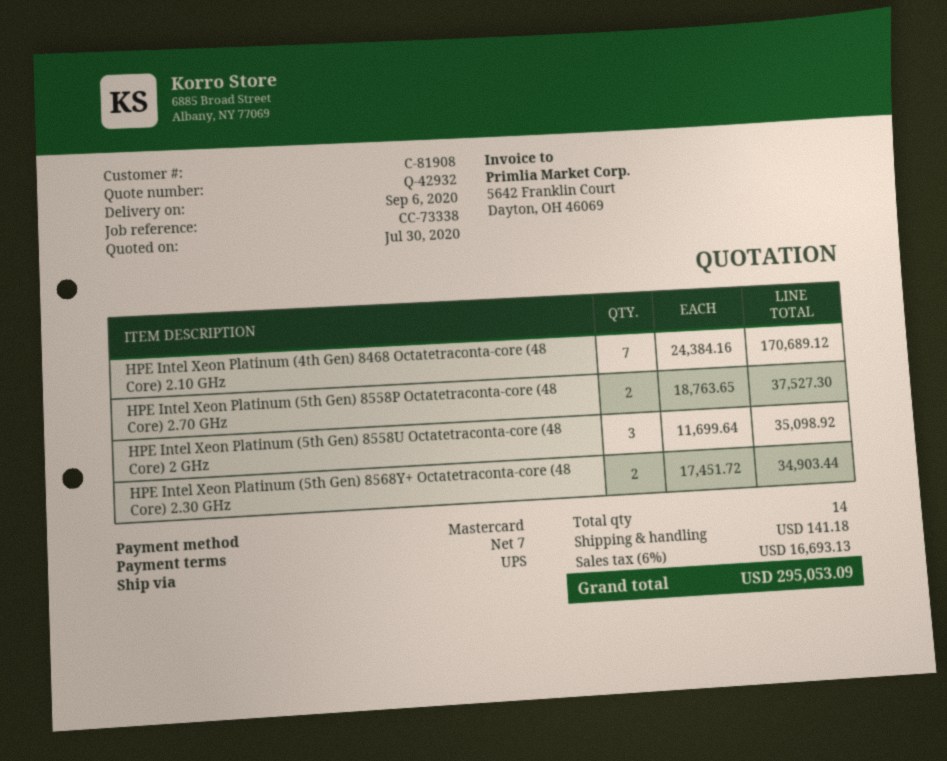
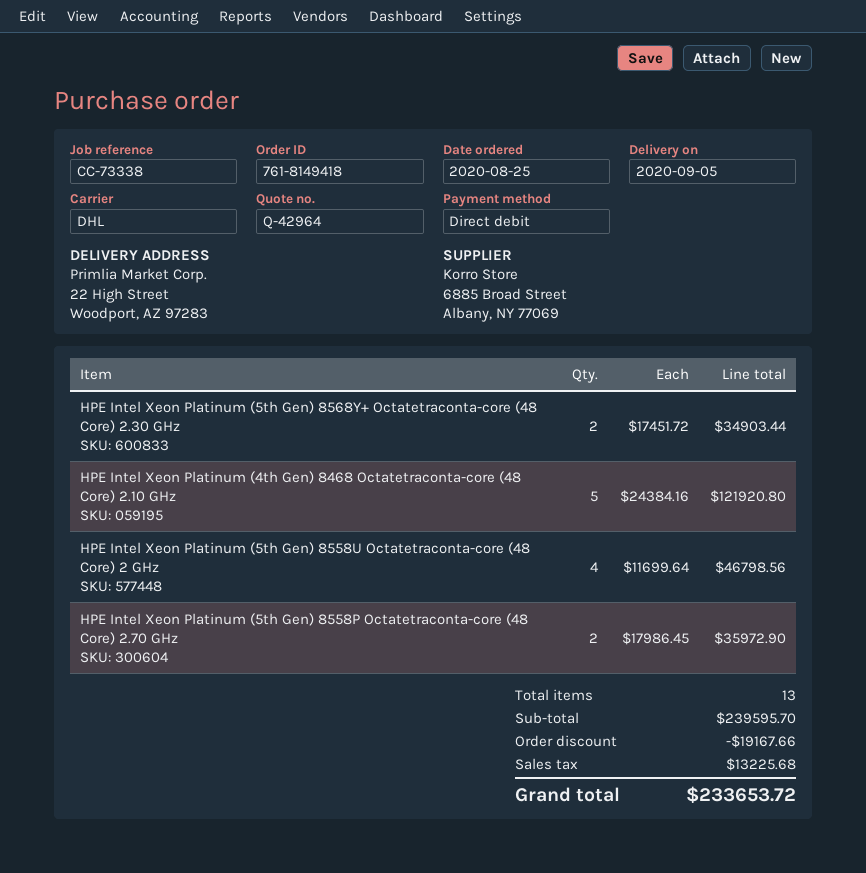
quote number: Q-42932 -> Q-42964
delivery date: 2020-09-06 -> 2020-09-05
payment method: Mastercard -> direct debit
shipping method: UPS -> DHL
HPE Intel Xeon Platinum (4th Gen) 8468 Octatetraconta-core (48 Core) 2.10 GHz: 7 x 24384.16 = 170689.12 -> 5 x 24384.16 = 121920.80
HPE Intel Xeon Platinum (5th Gen) 8558P Octatetraconta-core (48 Core) 2.70 GHz: 2 x 18763.65 = 37527.30 -> 2 x 17986.45 = 35972.90
HPE Intel Xeon Platinum (5th Gen) 8558U Octatetraconta-core (48 Core) 2 GHz: 3 x 11699.64 = 35098.92 -> 4 x 11699.64 = 46798.56
total quantity: 14 -> 13
discount: none -> 19167.66
shipping: 141.18 -> none
tax: 16693.13 -> 13225.68
total: 295053.09 -> 233653.72

